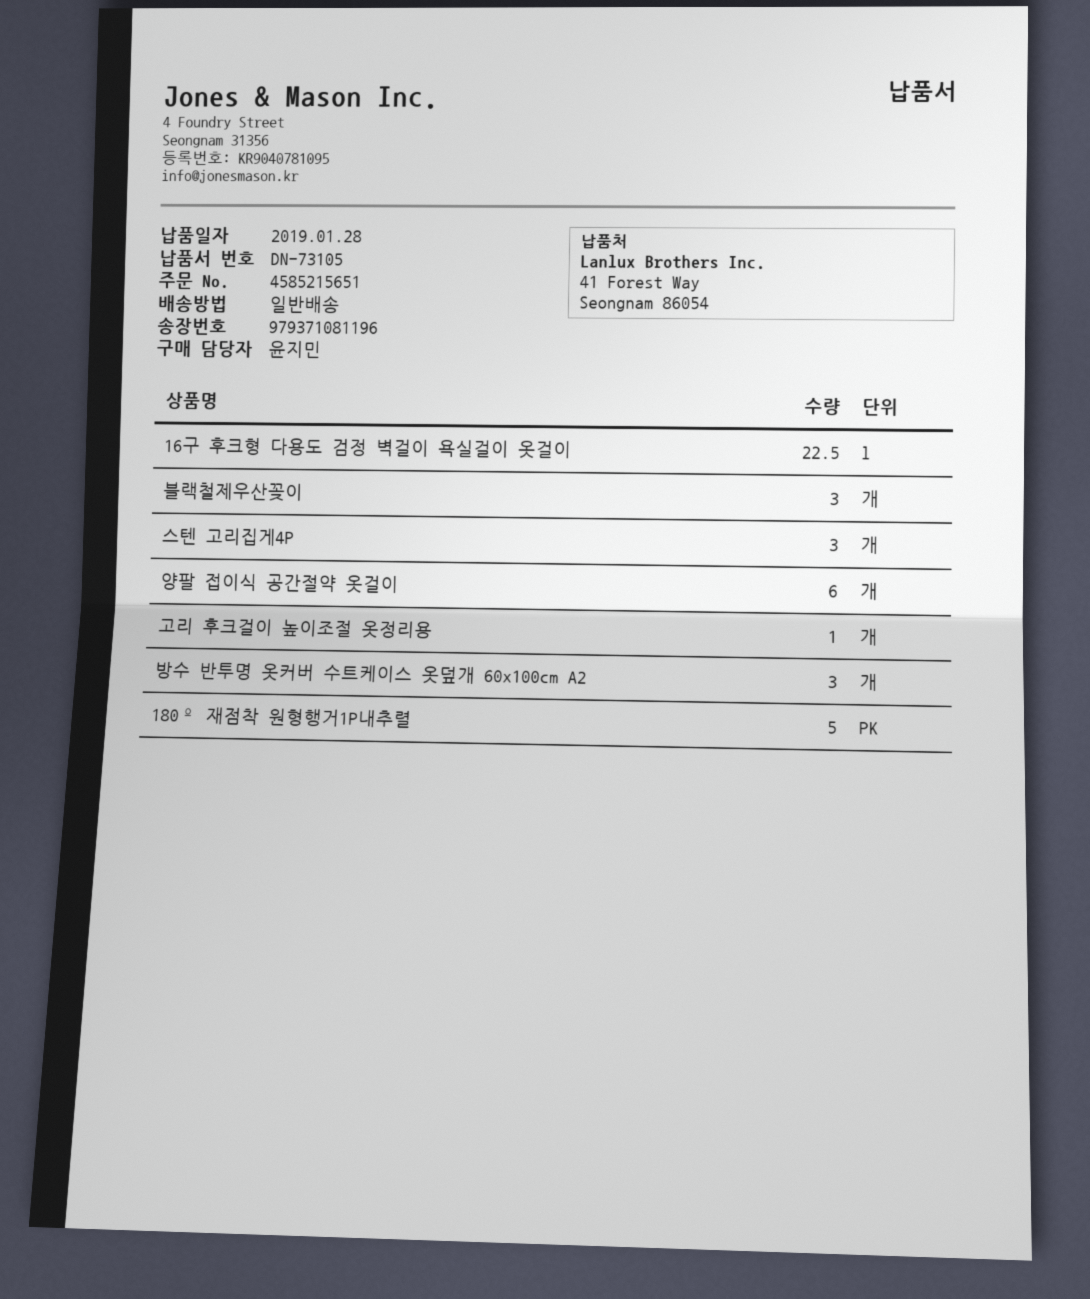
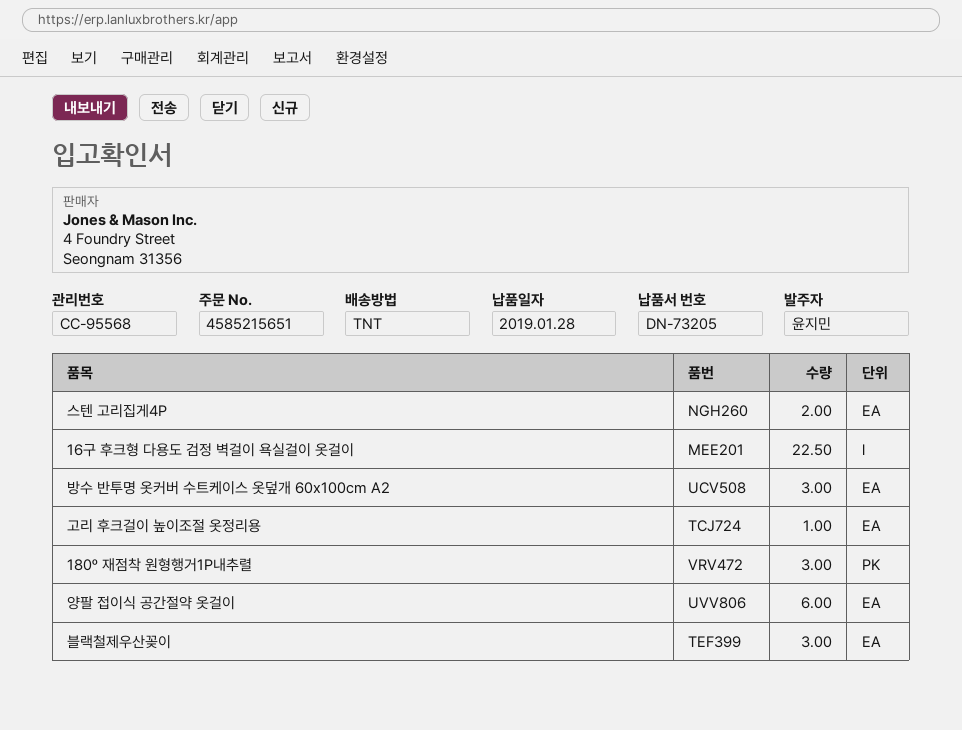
delivery note number: DN-73105 -> DN-73205
shipping method: standard -> TNT
스텐 고리집게4P: 3 -> 2
180º 재점착 원형행거1P내추렬: 5 -> 3

